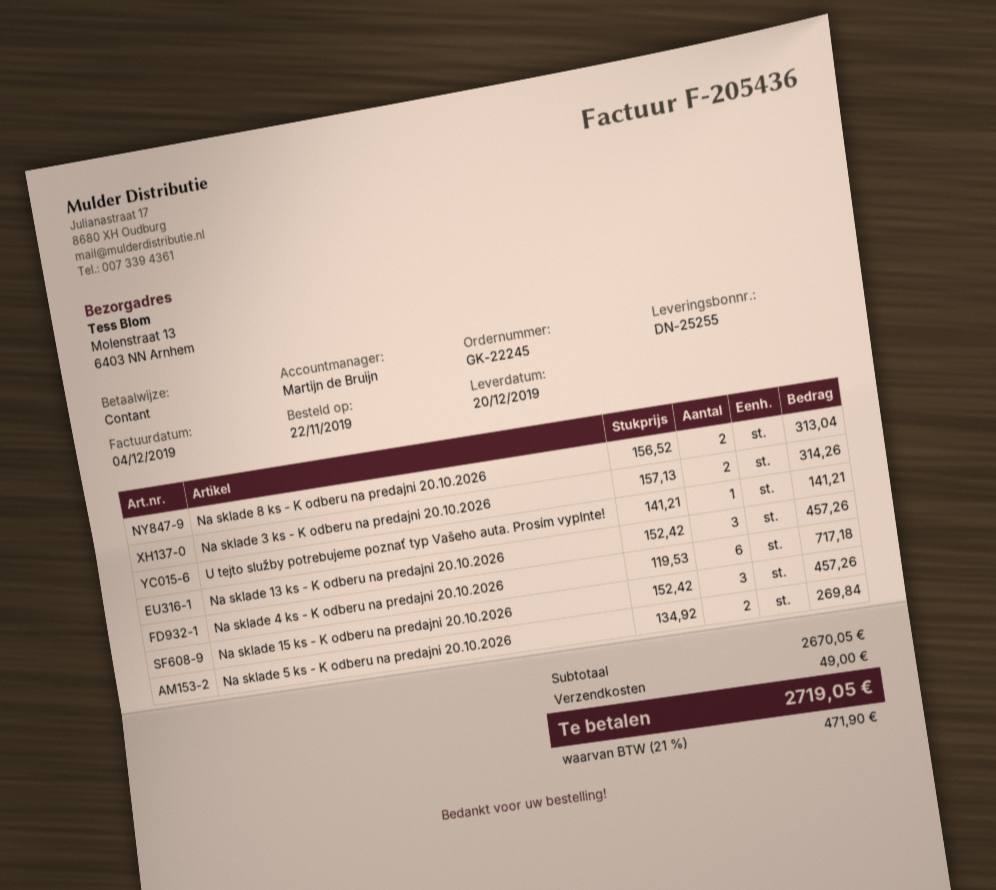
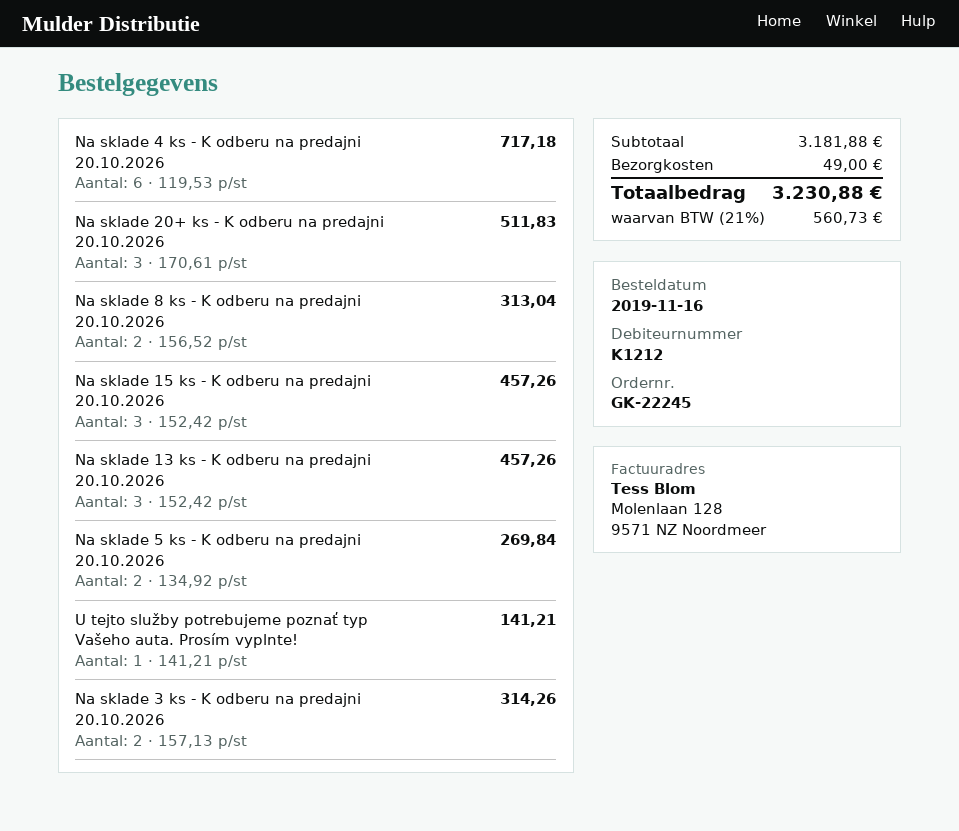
order date: 2019-11-22 -> 2019-11-16
Na sklade 20+ ks - K odberu na predajni 20.10.2026: none -> 3 x 170.61 = 511.83
subtotal: 2670.05 -> 3181.88
tax: 21% = 471.90 -> 21% = 560.73
total: 2719.05 -> 3230.88

